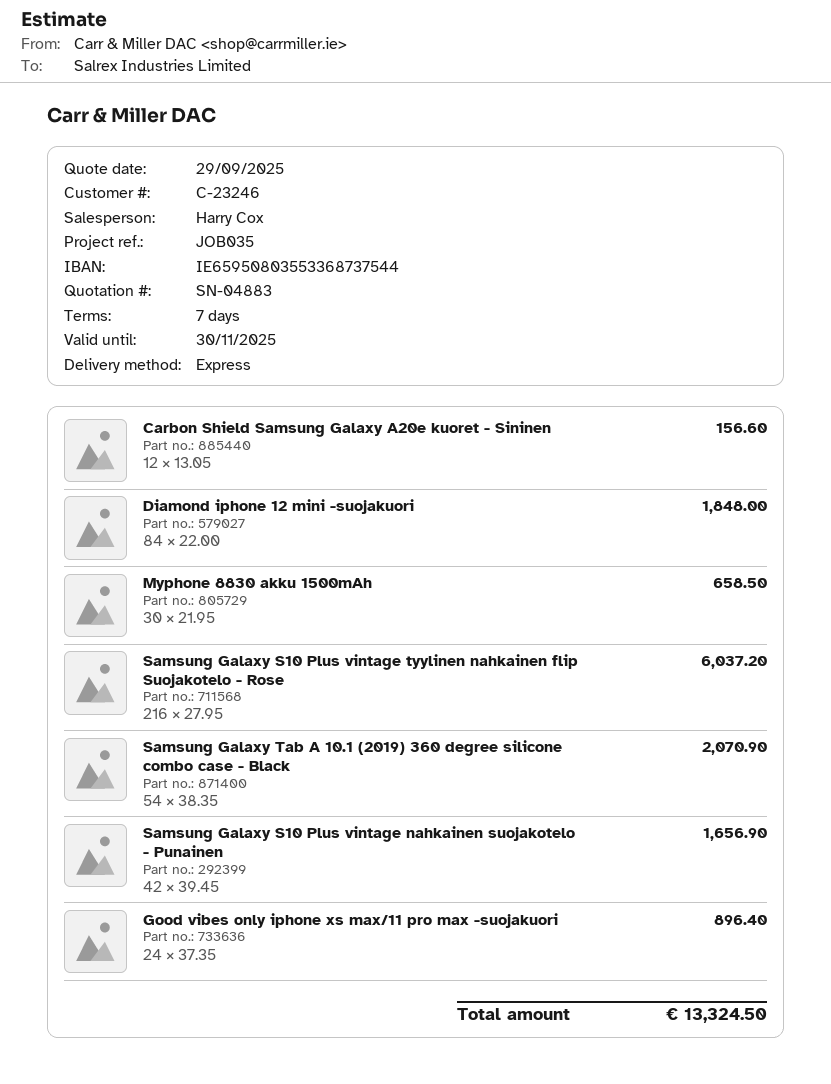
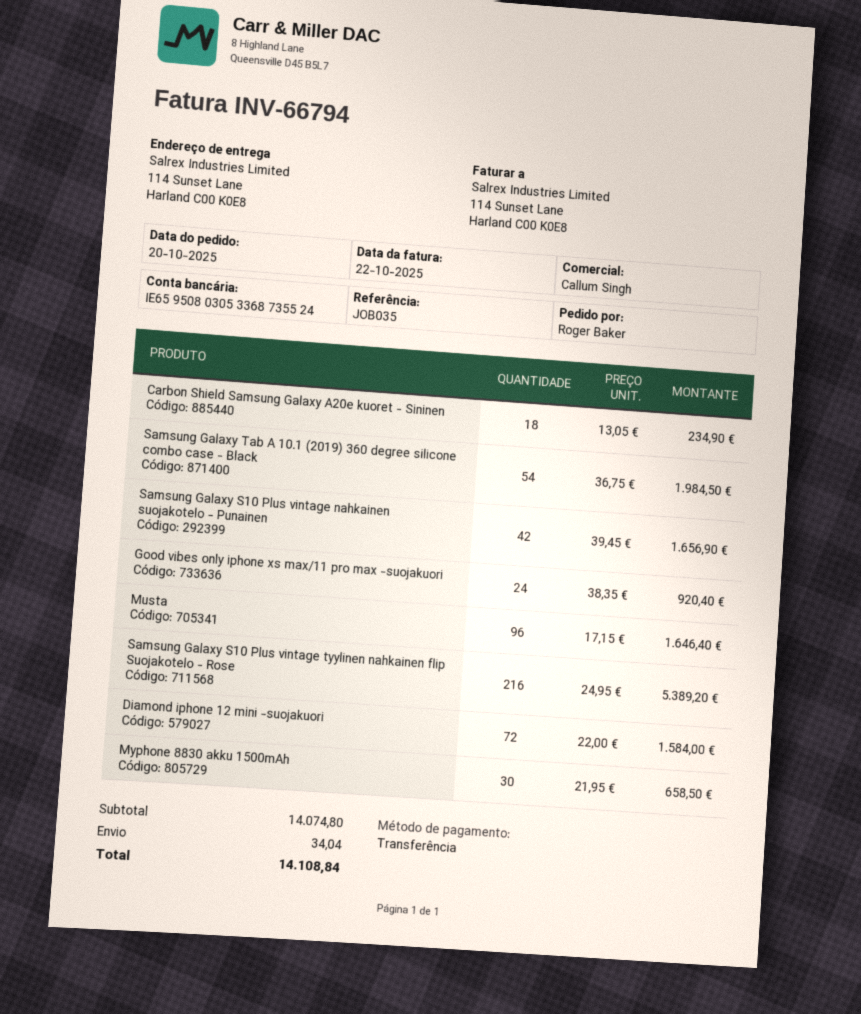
sales rep: Harry Cox -> Callum Singh
bank account: IE65950803553368737544 -> IE65950803053368735524
Carbon Shield Samsung Galaxy A20e kuoret - Sininen: 12 x 13.05 = 156.60 -> 18 x 13.05 = 234.90
Diamond iphone 12 mini -suojakuori: 84 x 22.00 = 1848.00 -> 72 x 22.00 = 1584.00
Samsung Galaxy S10 Plus vintage tyylinen nahkainen flip Suojakotelo - Rose: 216 x 27.95 = 6037.20 -> 216 x 24.95 = 5389.20
Samsung Galaxy Tab A 10.1 (2019) 360 degree silicone combo case - Black: 54 x 38.35 = 2070.90 -> 54 x 36.75 = 1984.50
Good vibes only iphone xs max/11 pro max -suojakuori: 24 x 37.35 = 896.40 -> 24 x 38.35 = 920.40
Musta: none -> 96 x 17.15 = 1646.40
shipping: none -> 34.04
total: 13324.50 -> 14108.84

